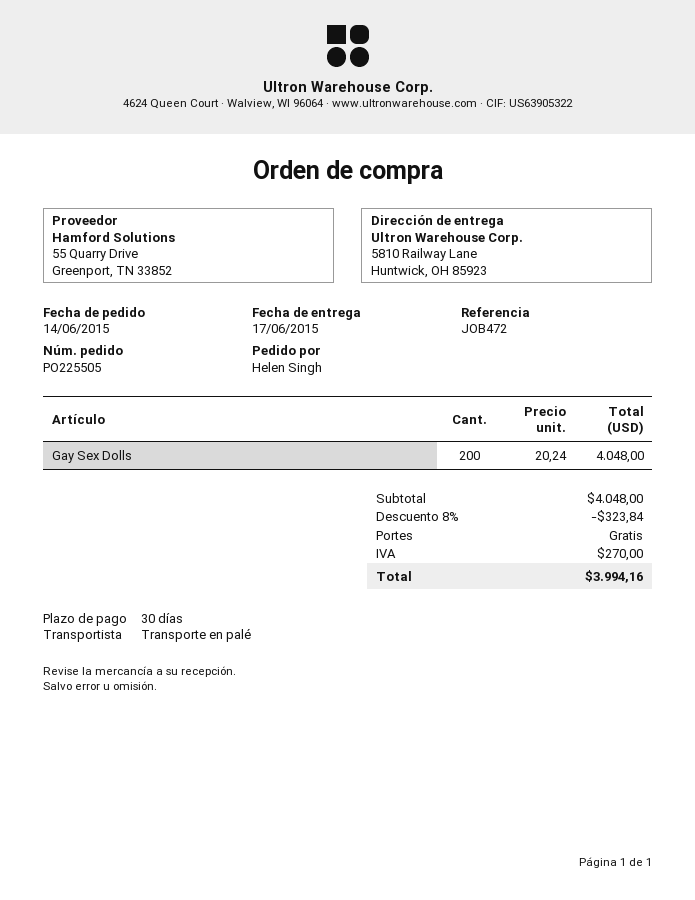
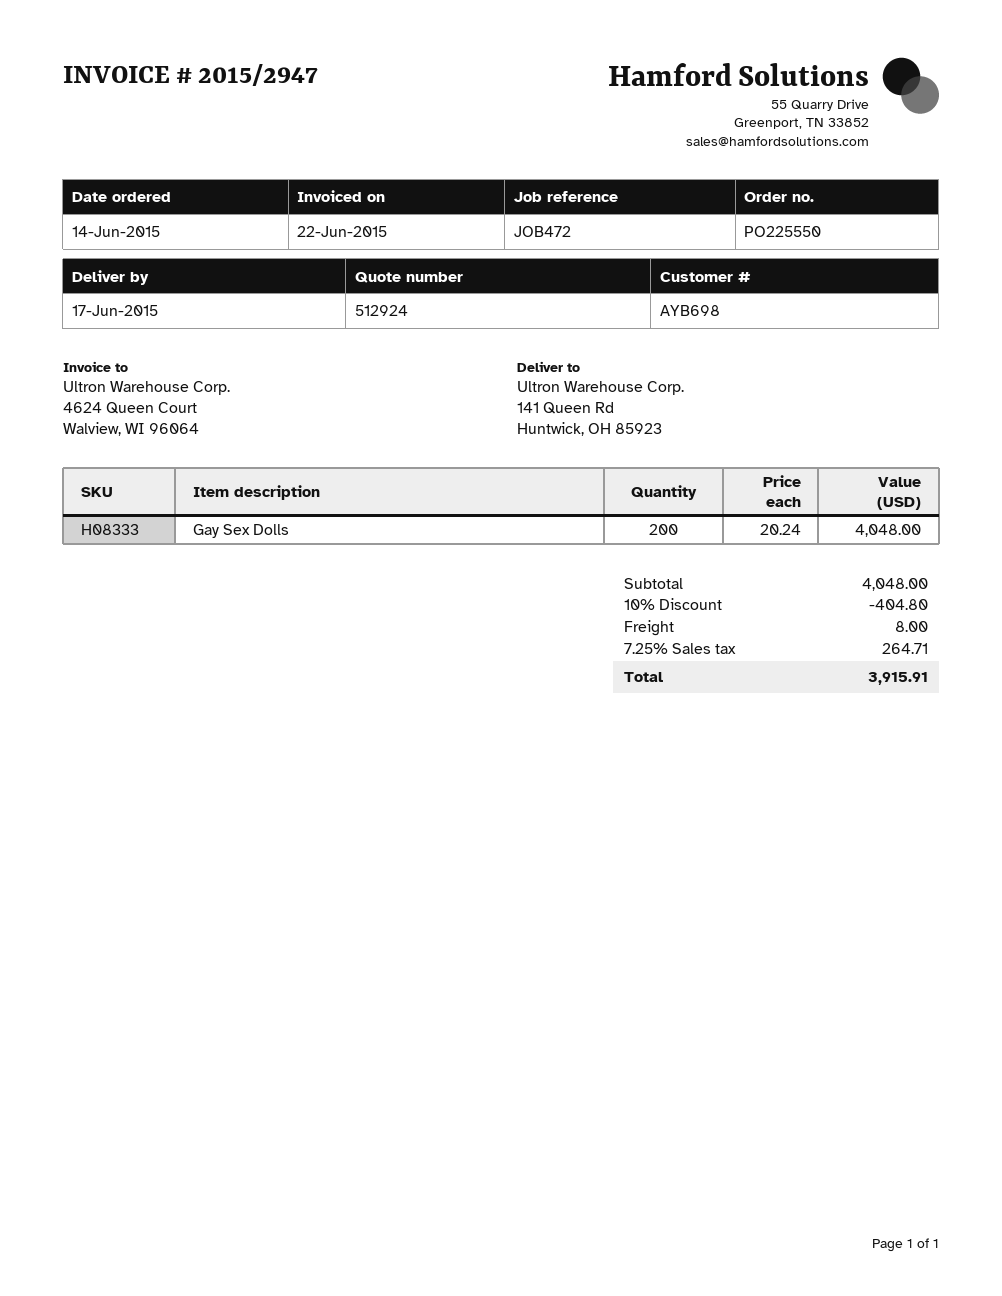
order number: PO225505 -> PO225550
ship to: 5810 Railway Lane, Huntwick, OH 85923 -> 141 Queen Rd, Huntwick, OH 85923
discount: 8% = 323.84 -> 10% = 404.80
shipping: 0.00 -> 8.00
tax: 270.00 -> 264.71
total: 3994.16 -> 3915.91

